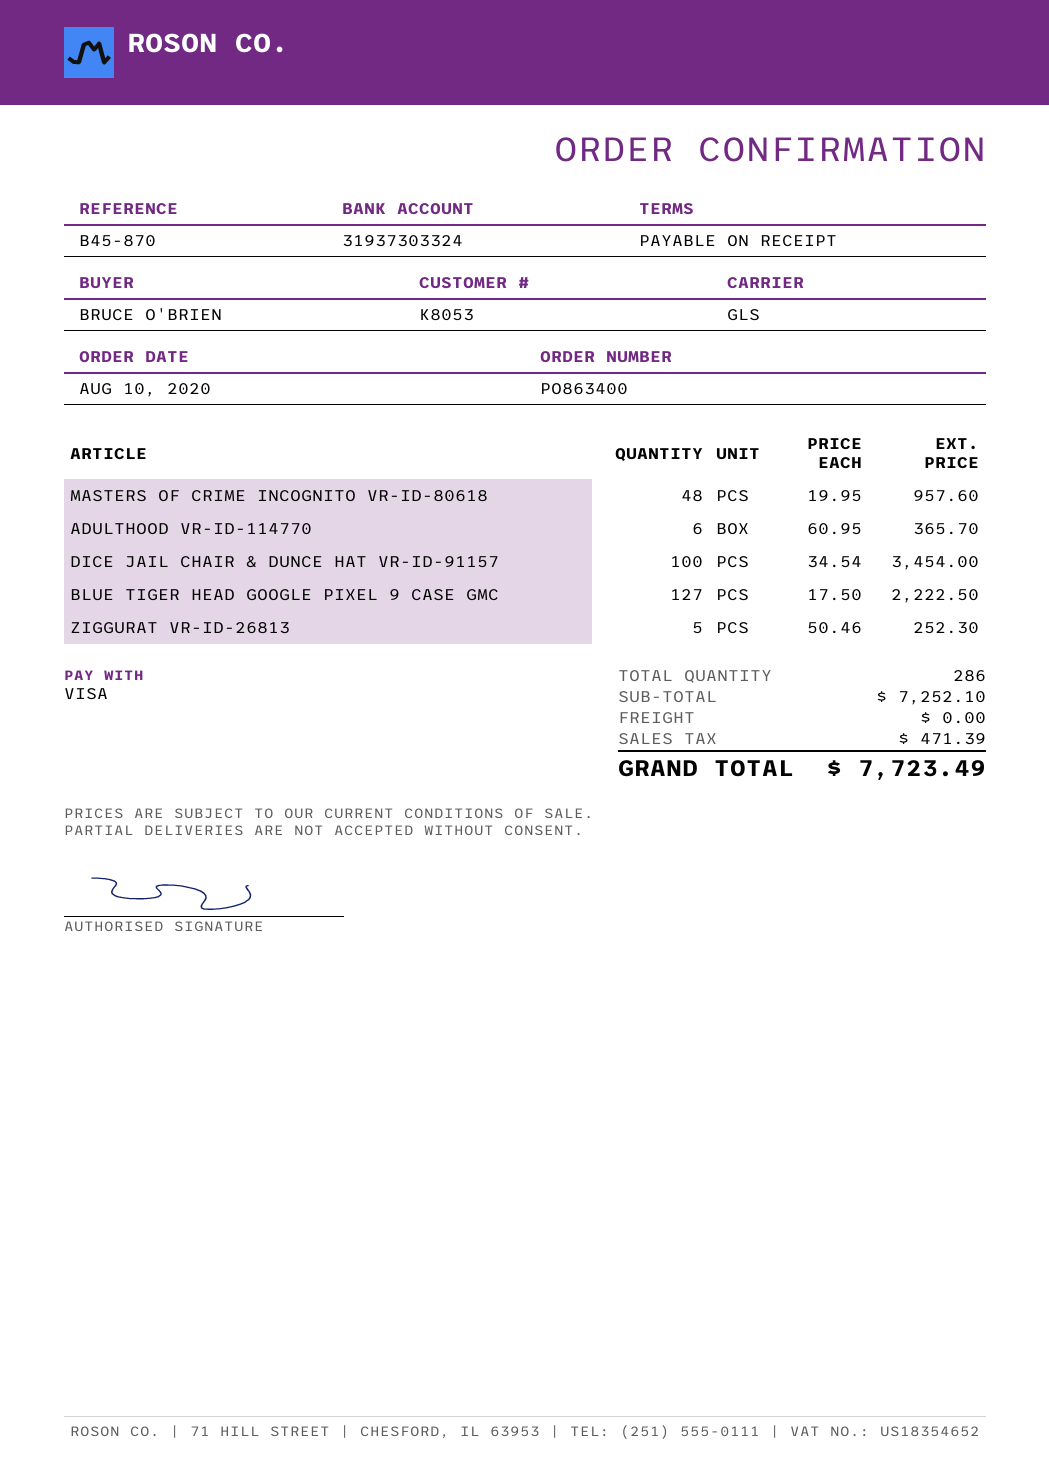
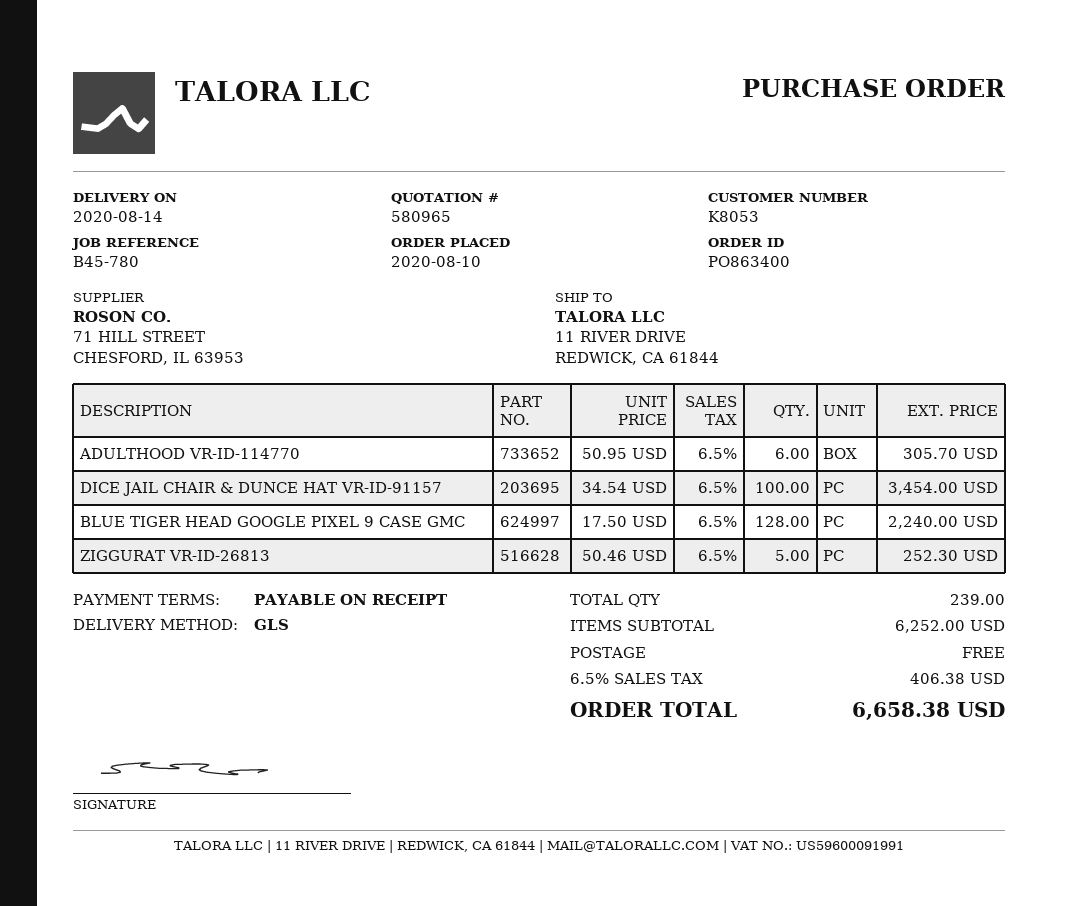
reference: B45-870 -> B45-780
MASTERS OF CRIME INCOGNITO VR-ID-80618: 48 x 19.95 = 957.60 -> none
ADULTHOOD VR-ID-114770: 6 x 60.95 = 365.70 -> 6 x 50.95 = 305.70
BLUE TIGER HEAD GOOGLE PIXEL 9 CASE GMC: 127 x 17.50 = 2222.50 -> 128 x 17.50 = 2240.00
total quantity: 286 -> 239
subtotal: 7252.10 -> 6252.00
tax: 471.39 -> 406.38
total: 7723.49 -> 6658.38

